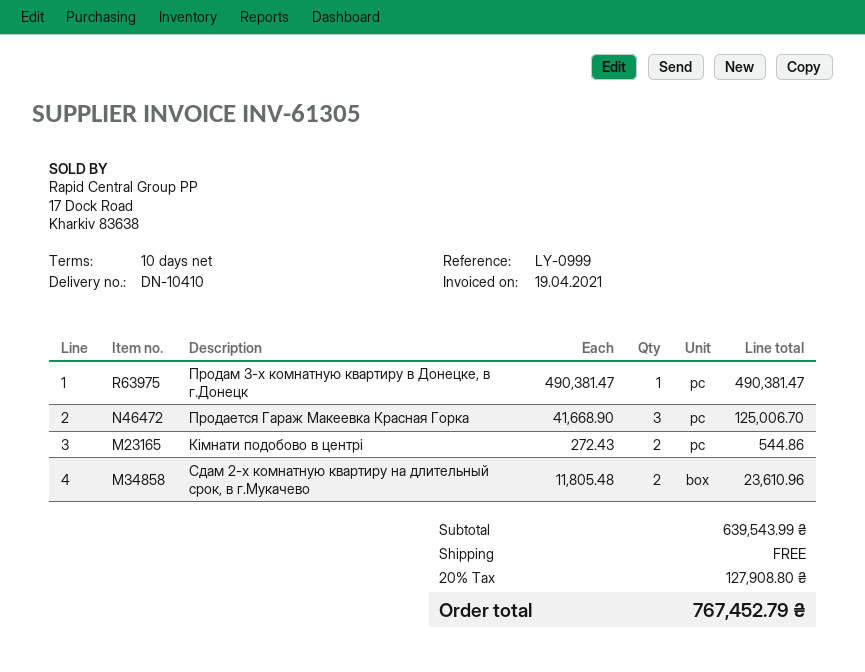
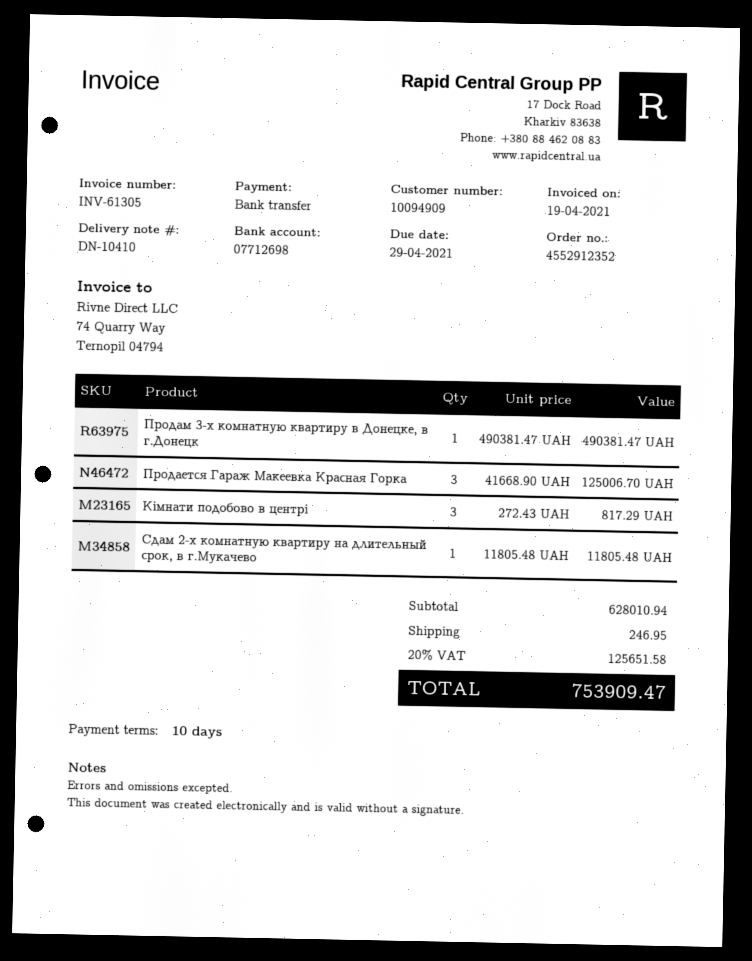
Кімнати подобово в центрі: 2 x 272.43 = 544.86 -> 3 x 272.43 = 817.29
Сдам 2-х комнатную квартиру на длительный срок, в г.Мукачево: 2 x 11805.48 = 23610.96 -> 1 x 11805.48 = 11805.48
subtotal: 639543.99 -> 628010.94
shipping: 0.00 -> 246.95
tax: 20% = 127908.80 -> 20% = 125651.58
total: 767452.79 -> 753909.47

